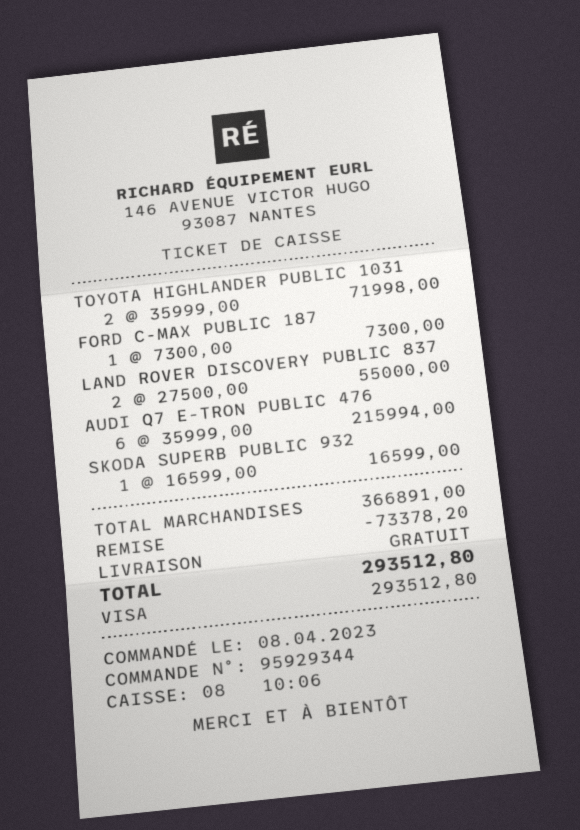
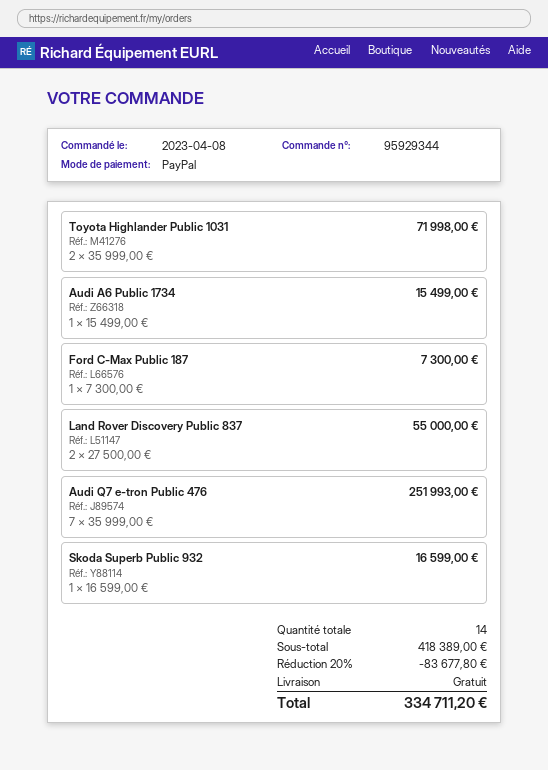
payment method: Visa -> PayPal
AUDI Q7 E-TRON PUBLIC 476: 6 x 35999.00 = 215994.00 -> 7 x 35999.00 = 251993.00
Audi A6 Public 1734: none -> 1 x 15499.00 = 15499.00
subtotal: 366891.00 -> 418389.00
discount: 73378.20 -> 83677.80
total: 293512.80 -> 334711.20

